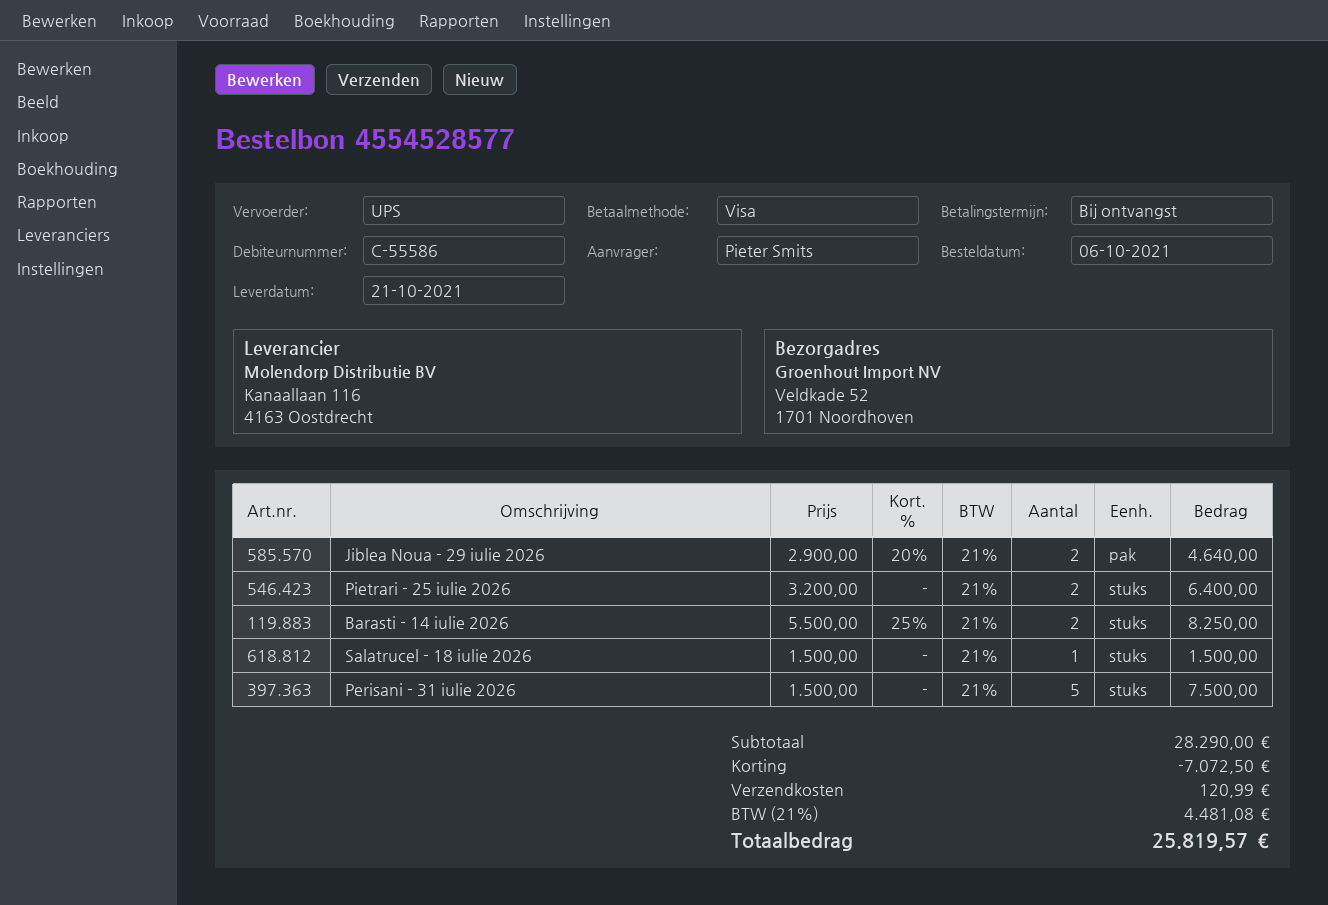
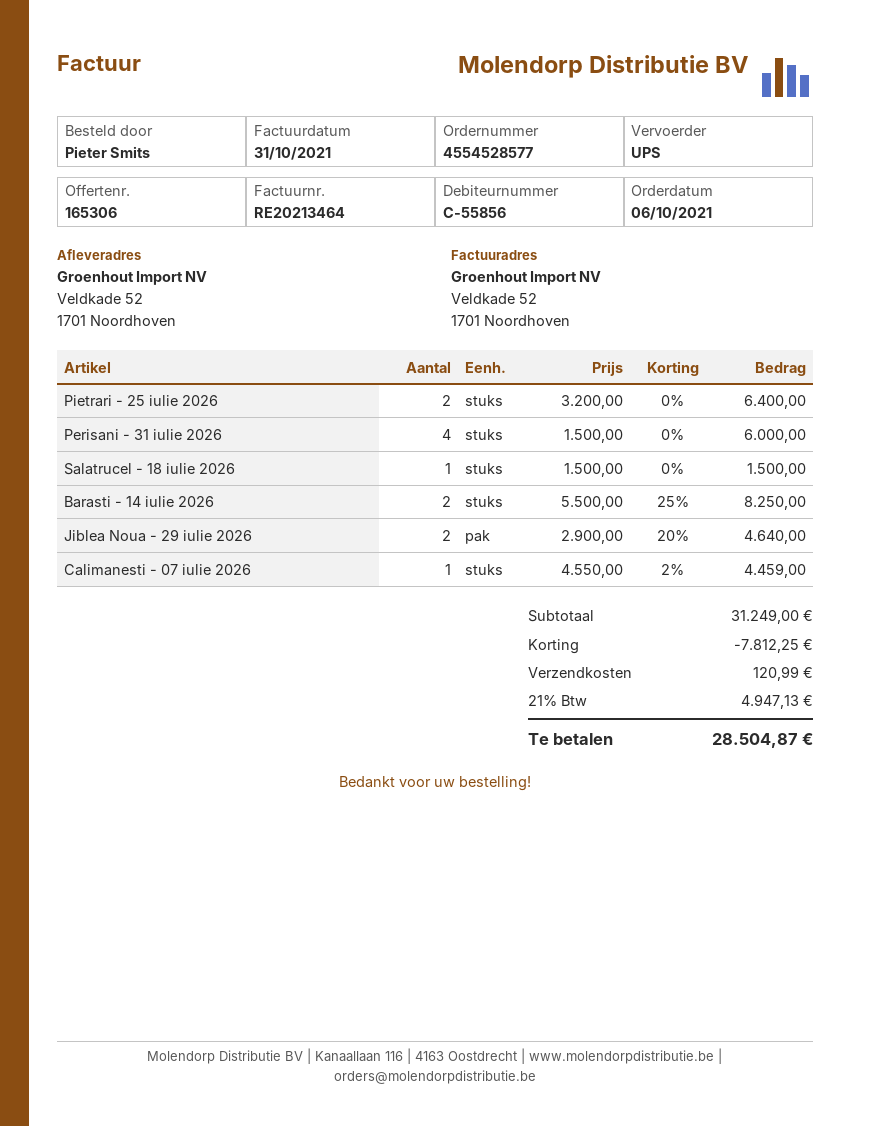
customer number: C-55586 -> C-55856
Perisani - 31 iulie 2026: 5 x 1500.00 = 7500.00 -> 4 x 1500.00 = 6000.00
Calimanesti - 07 iulie 2026: none -> 1 x 4550.00 - 2% = 4459.00
subtotal: 28290.00 -> 31249.00
discount: 7072.50 -> 7812.25
tax: 21% = 4481.08 -> 21% = 4947.13
total: 25819.57 -> 28504.87

